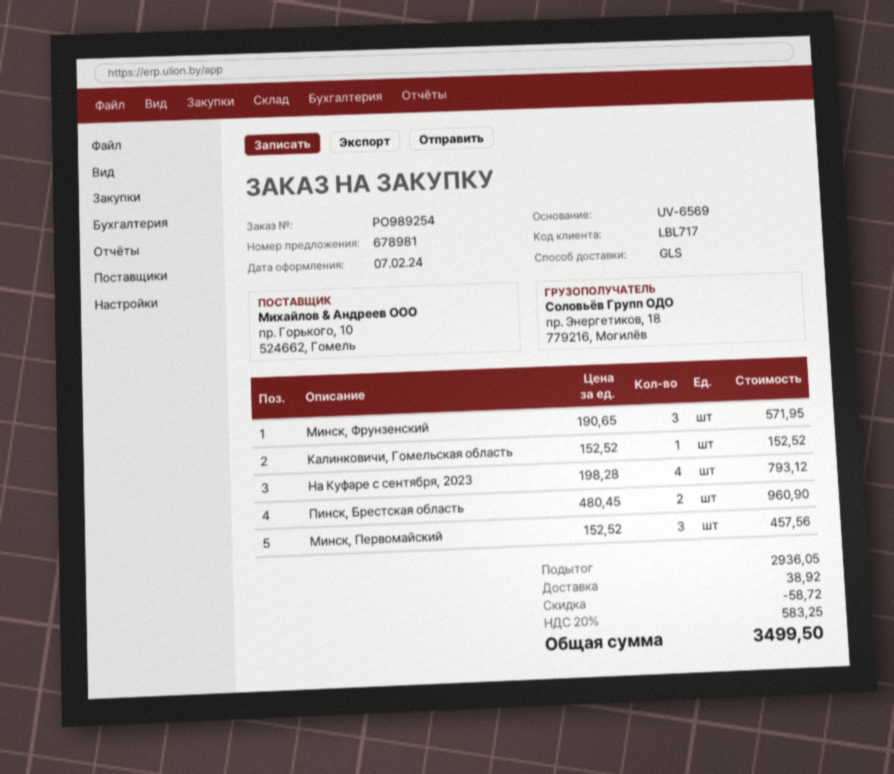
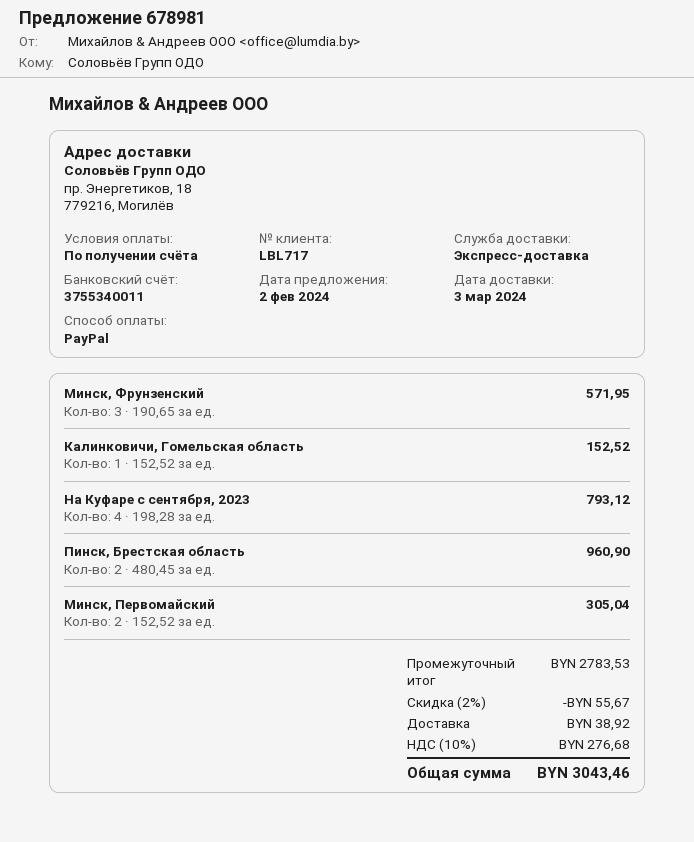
shipping method: GLS -> express
Минск, Первомайский: 3 x 152.52 = 457.56 -> 2 x 152.52 = 305.04
subtotal: 2936.05 -> 2783.53
discount: 58.72 -> 55.67
tax: 20% = 583.25 -> 10% = 276.68
total: 3499.50 -> 3043.46

